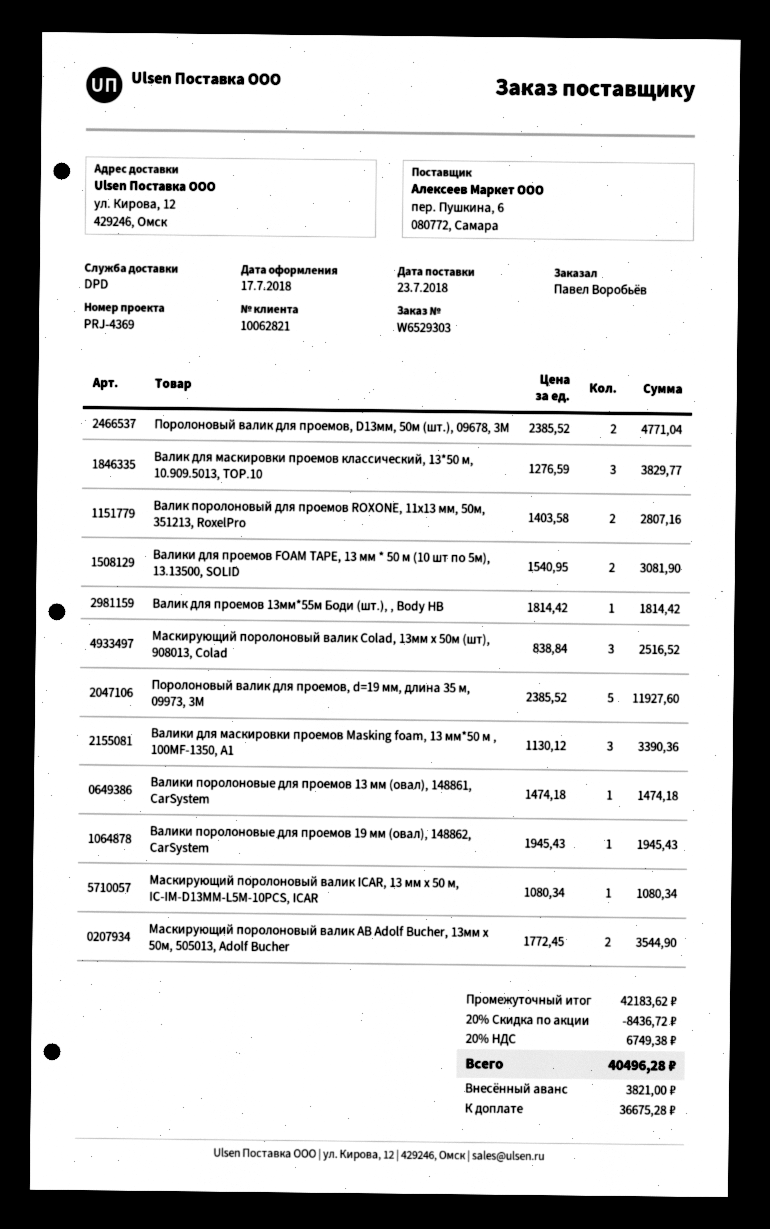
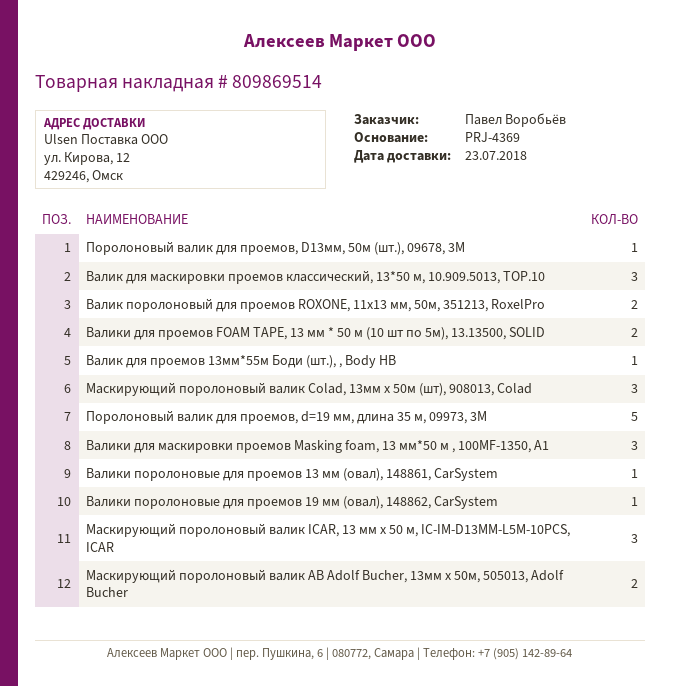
Поролоновый валик для проемов, D13мм, 50м (шт.), 09678, 3M: 2 -> 1
Маскирующий поролоновый валик ICAR, 13 мм х 50 м, IC-IM-D13MM-L5M-10PCS, ICAR: 1 -> 3

